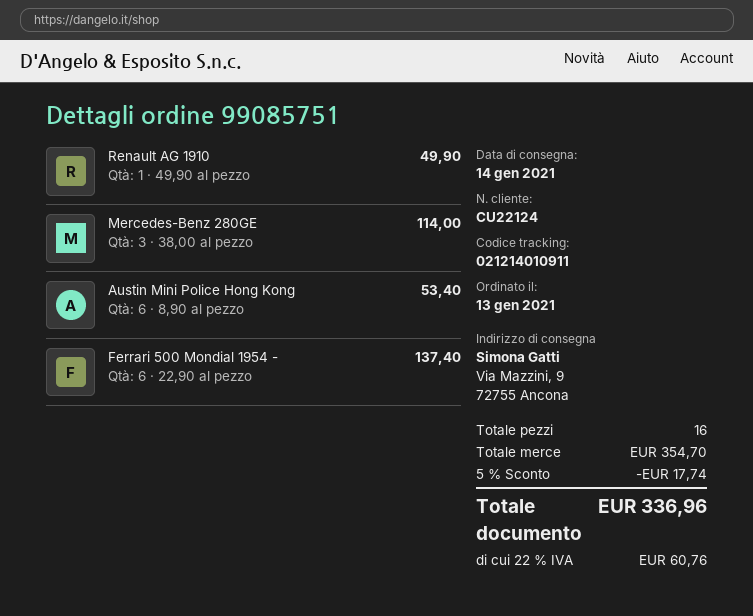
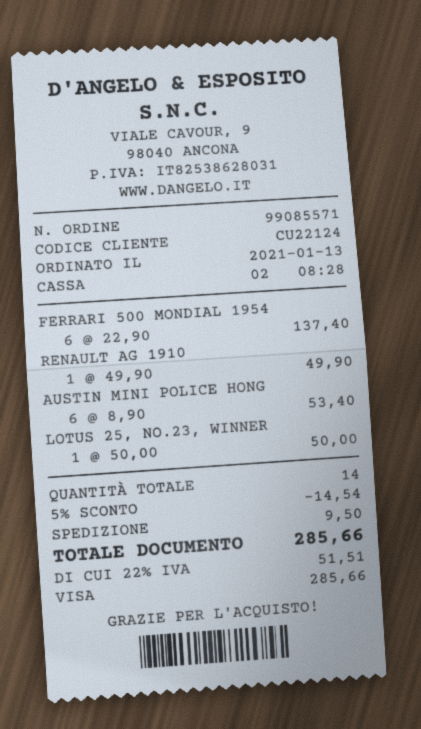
order number: 99085751 -> 99085571
Mercedes-Benz 280GE: 3 x 38.00 = 114.00 -> none
LOTUS 25, NO.23, WINNER: none -> 1 x 50.00 = 50.00
total quantity: 16 -> 14
discount: 5% = 17.74 -> 5% = 14.54
shipping: none -> 9.50
tax: 22% = 60.76 -> 22% = 51.51
total: 336.96 -> 285.66

